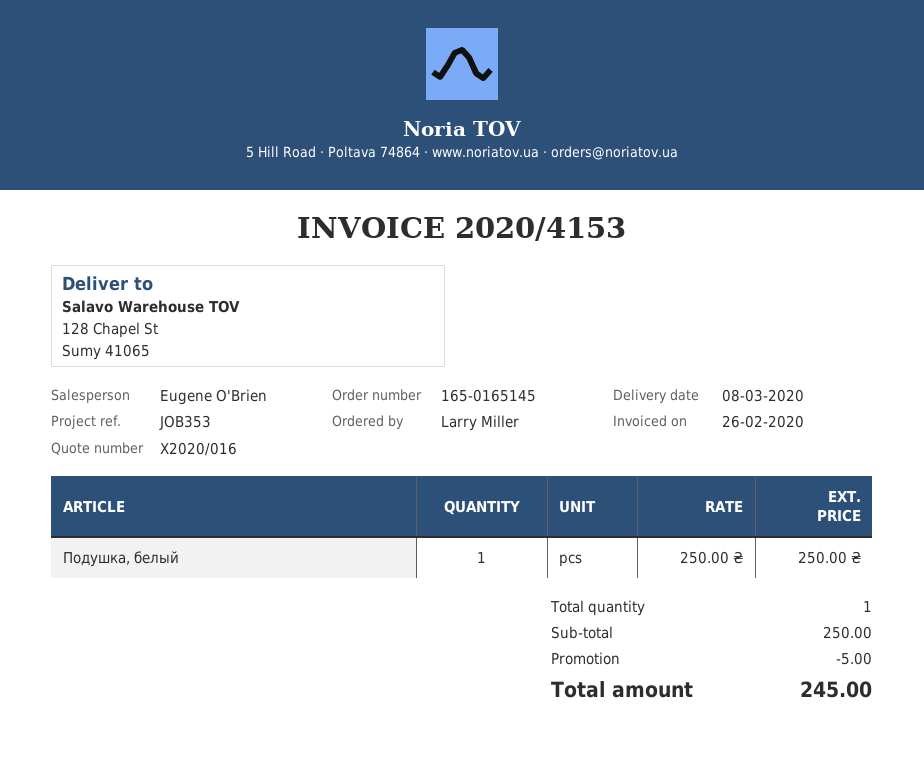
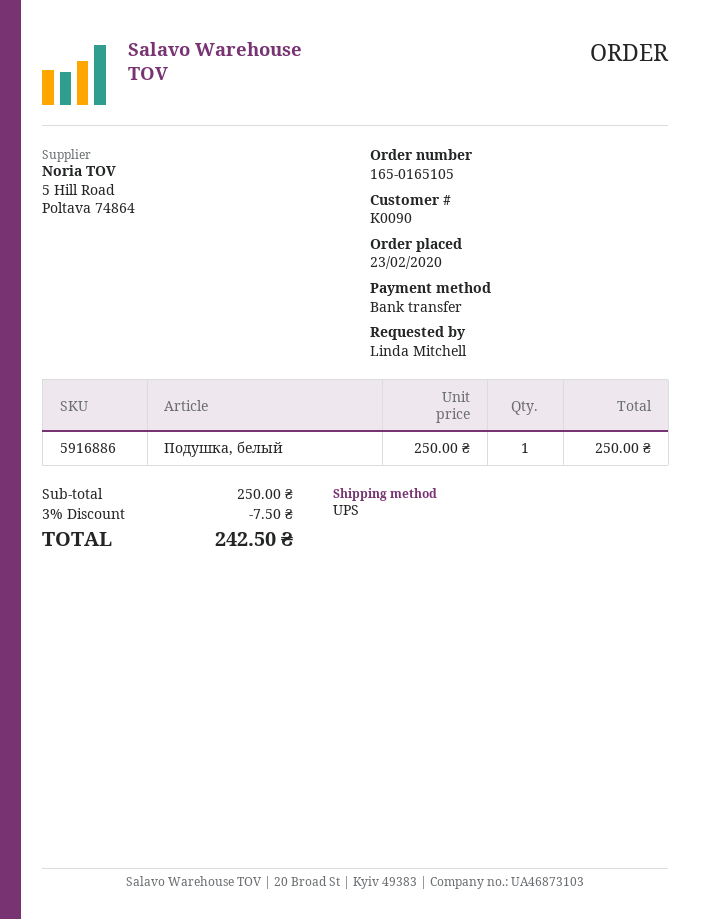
order number: 165-0165145 -> 165-0165105
ordered by: Larry Miller -> Linda Mitchell
discount: 5.00 -> 7.50
total: 245.00 -> 242.50

